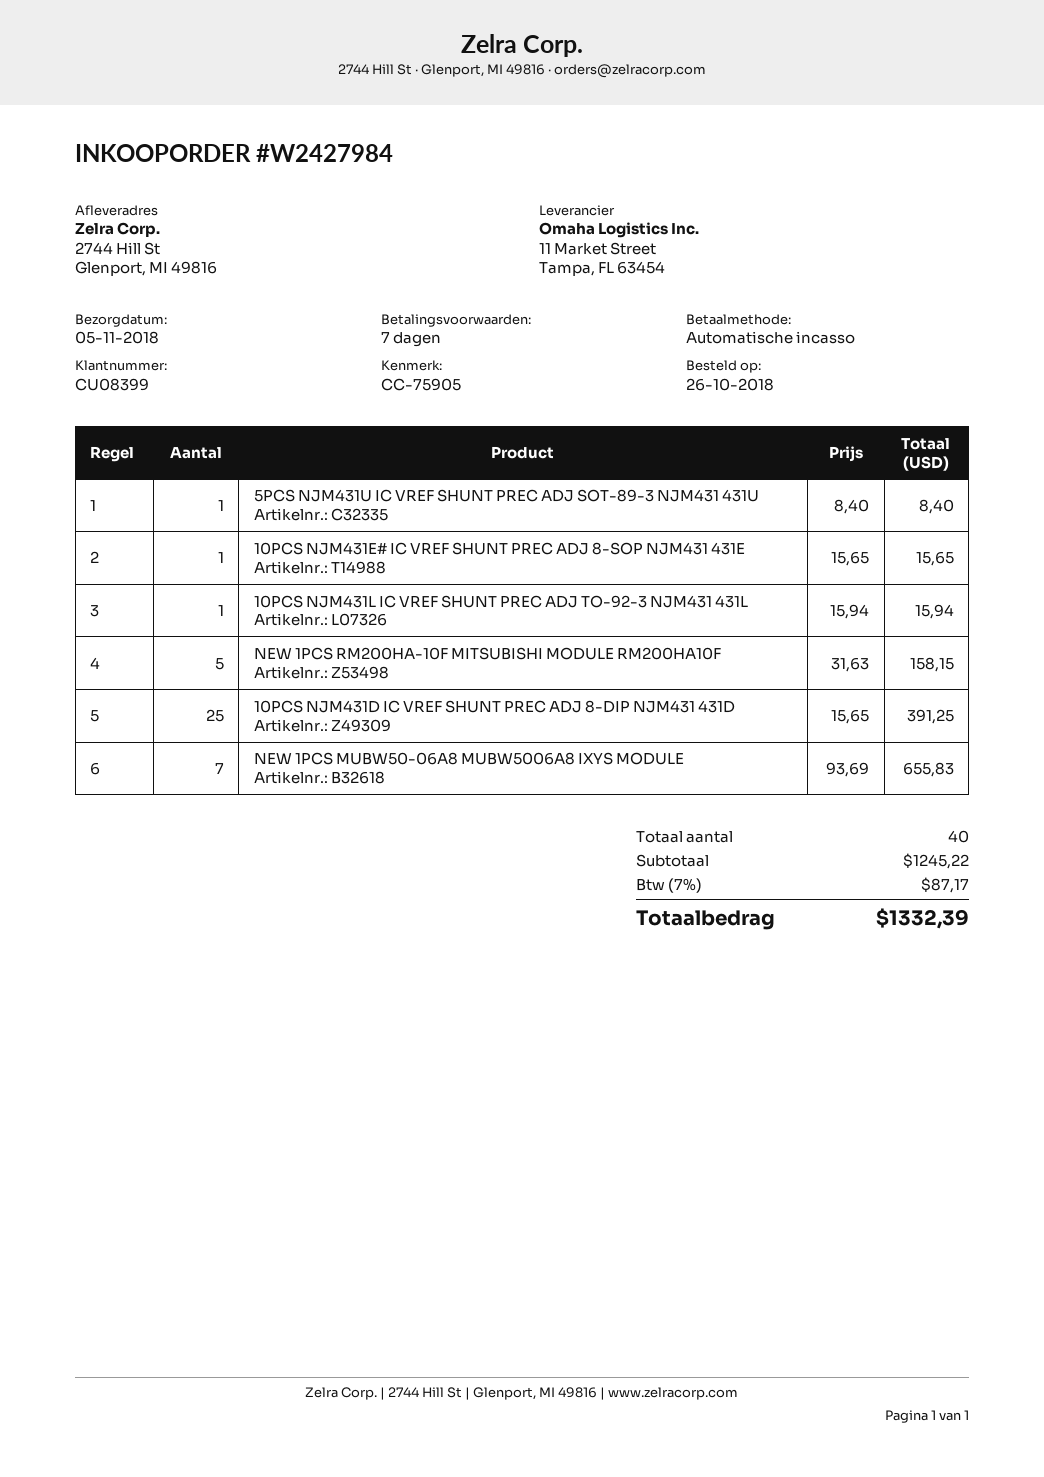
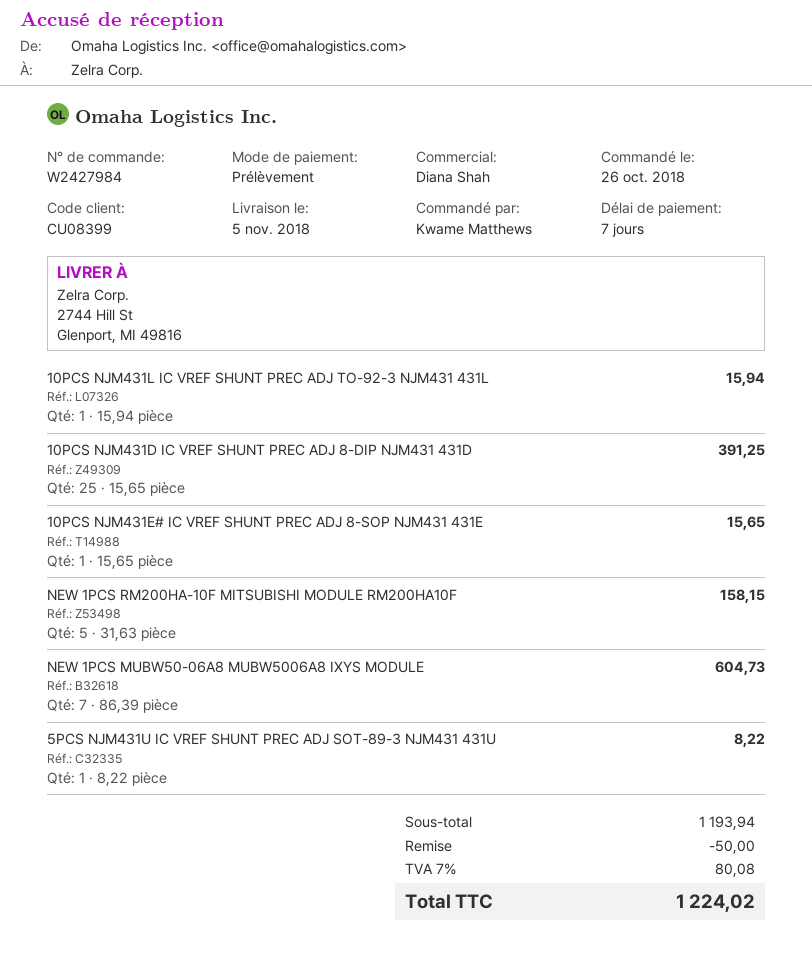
5PCS NJM431U IC VREF SHUNT PREC ADJ SOT-89-3 NJM431 431U: 1 x 8.40 = 8.40 -> 1 x 8.22 = 8.22
NEW 1PCS MUBW50-06A8 MUBW5006A8 IXYS MODULE: 7 x 93.69 = 655.83 -> 7 x 86.39 = 604.73
subtotal: 1245.22 -> 1193.94
discount: none -> 50.00
tax: 7% = 87.17 -> 7% = 80.08
total: 1332.39 -> 1224.02

